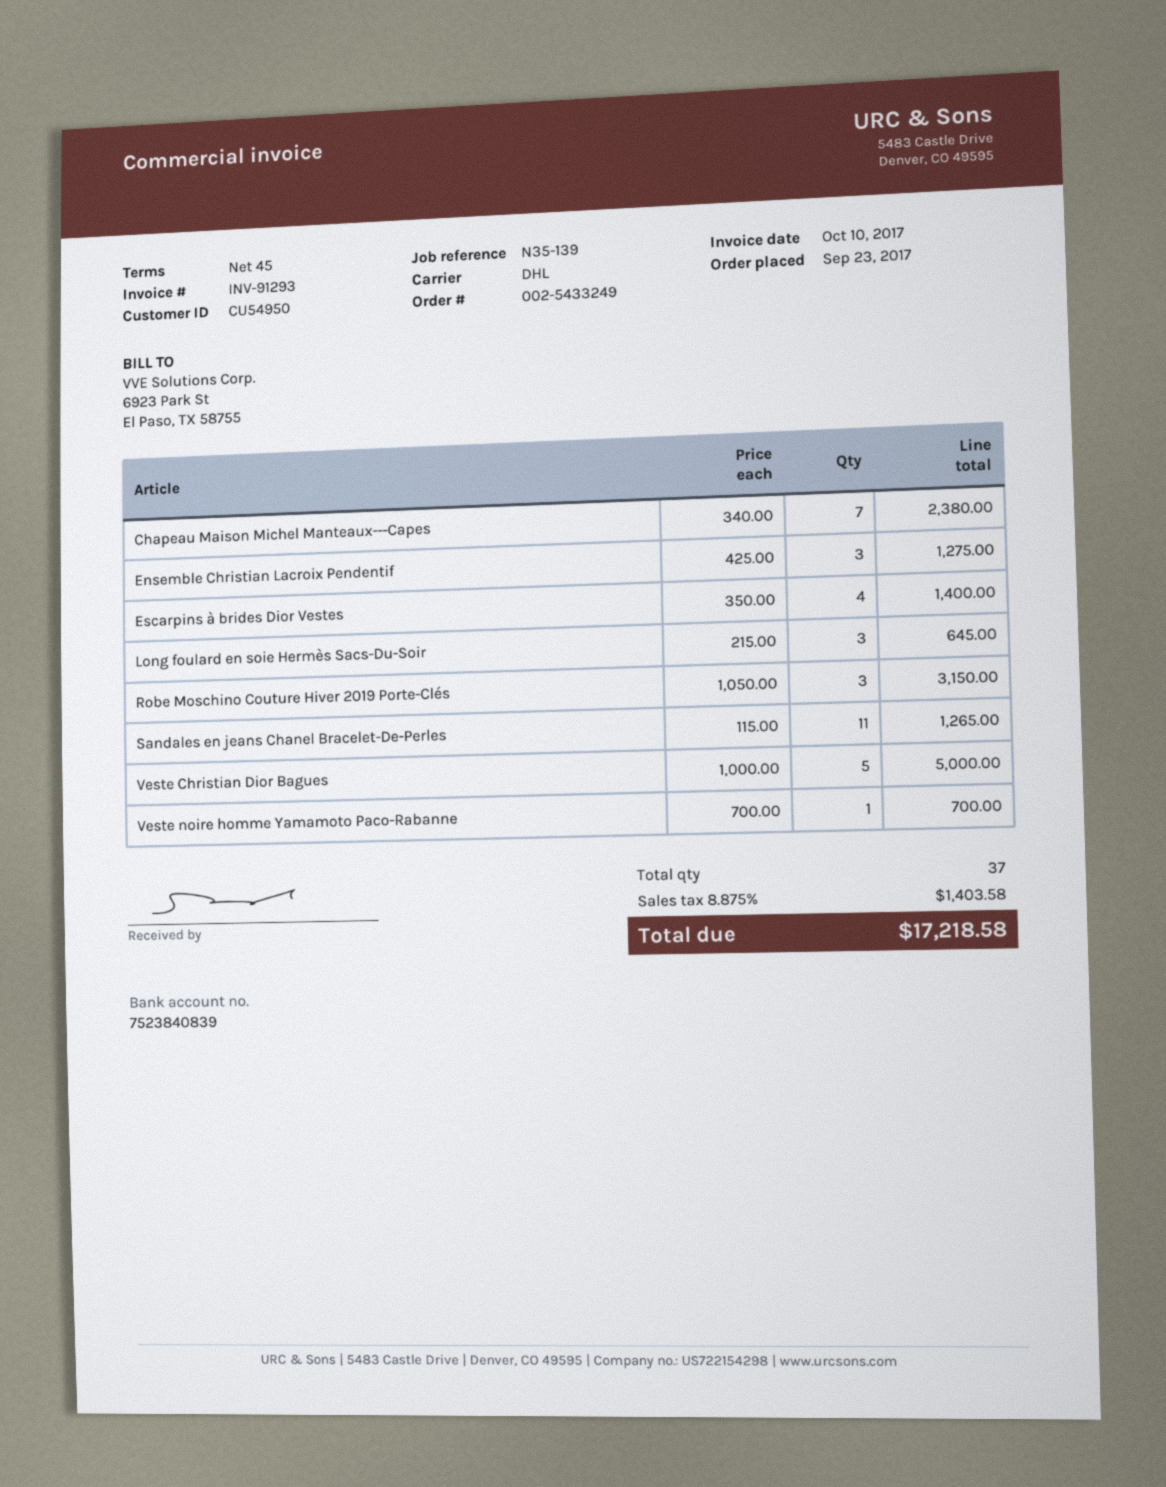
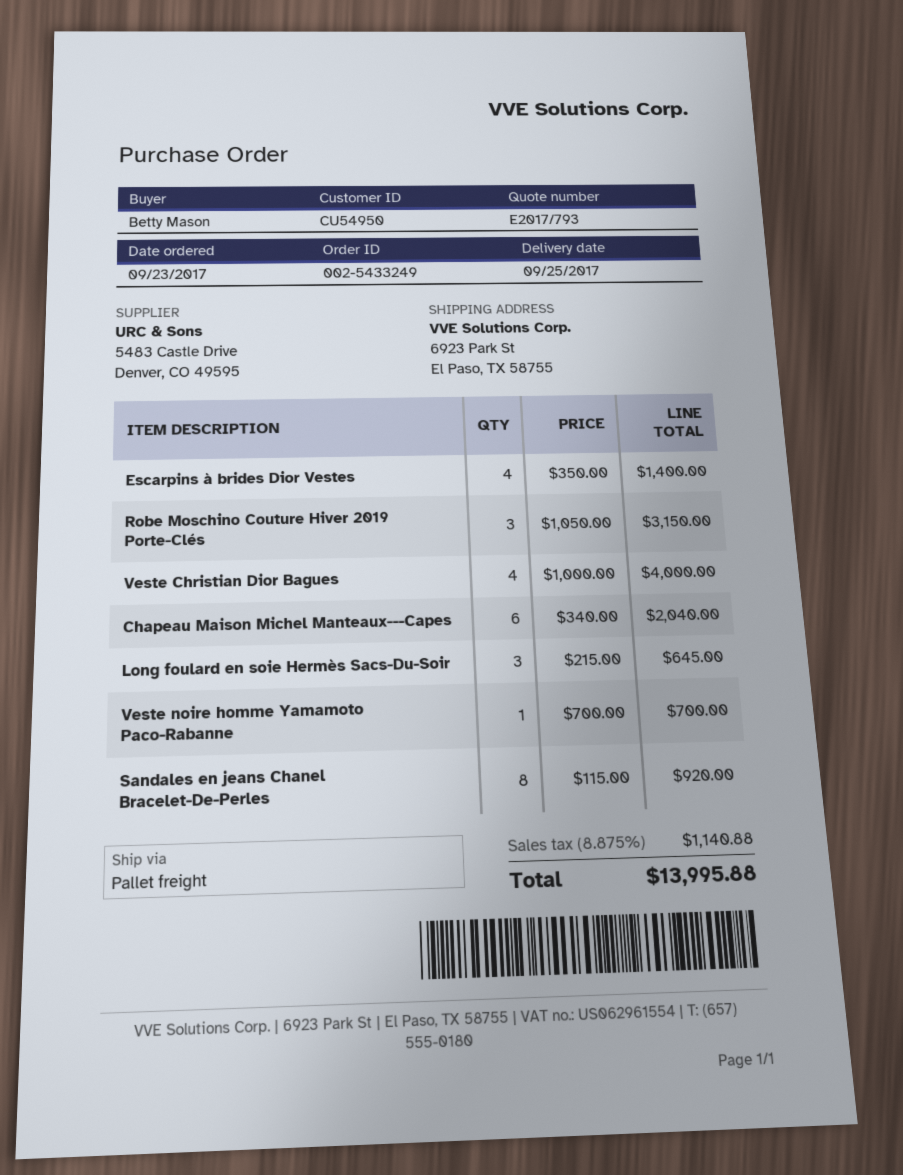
shipping method: DHL -> pallet freight
Chapeau Maison Michel Manteaux---Capes: 7 x 340.00 = 2380.00 -> 6 x 340.00 = 2040.00
Ensemble Christian Lacroix Pendentif: 3 x 425.00 = 1275.00 -> none
Sandales en jeans Chanel Bracelet-De-Perles: 11 x 115.00 = 1265.00 -> 8 x 115.00 = 920.00
Veste Christian Dior Bagues: 5 x 1000.00 = 5000.00 -> 4 x 1000.00 = 4000.00
tax: 8.875% = 1403.58 -> 8.875% = 1140.88
total: 17218.58 -> 13995.88

